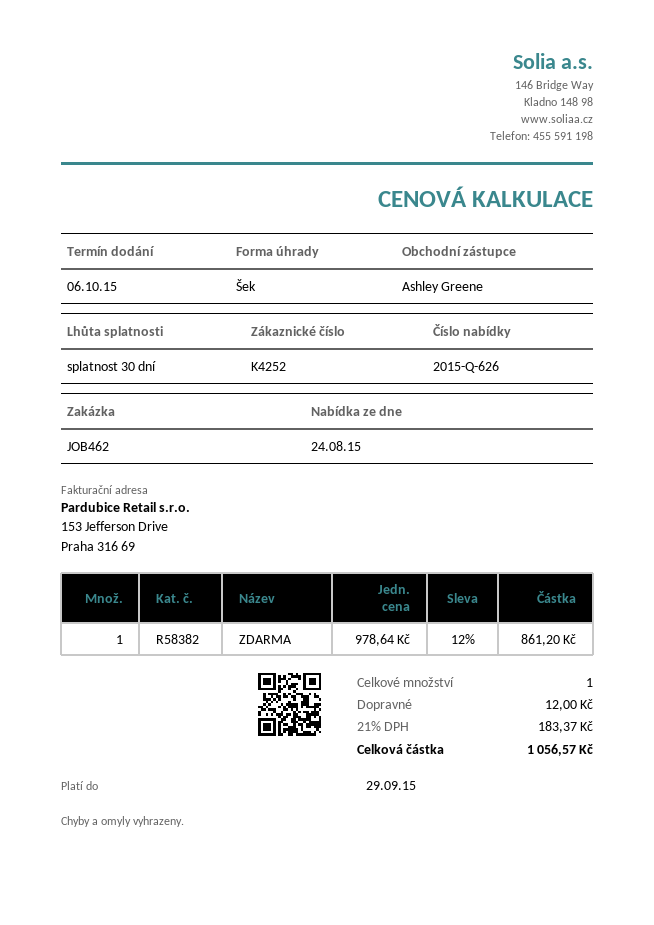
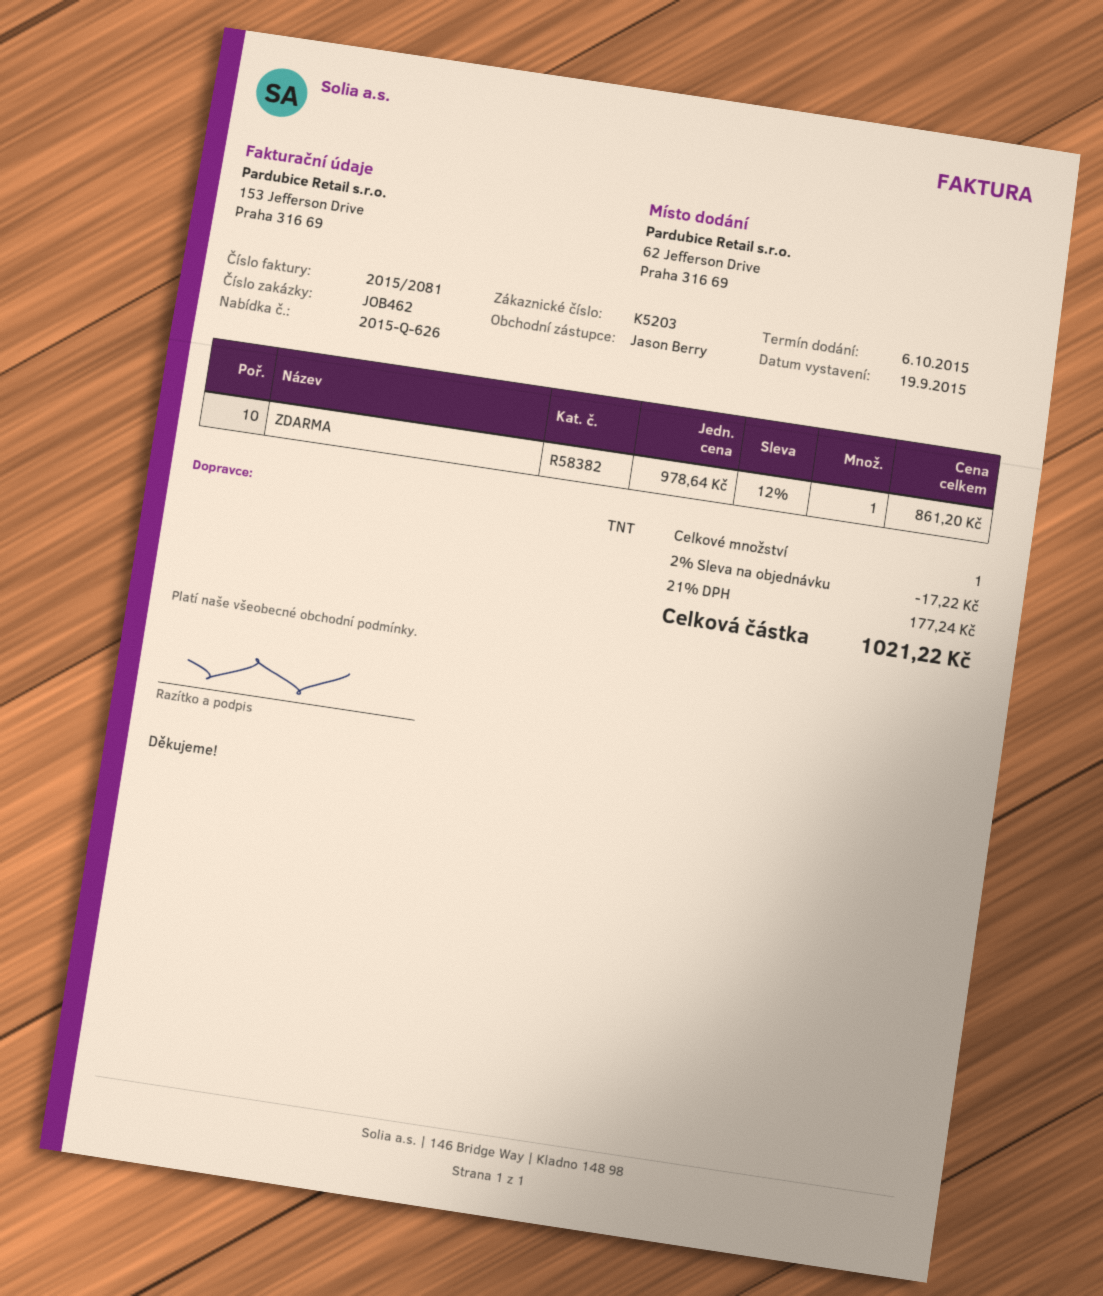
customer number: K4252 -> K5203
sales rep: Ashley Greene -> Jason Berry
discount: none -> 2% = 17.22
shipping: 12.00 -> none
tax: 21% = 183.37 -> 21% = 177.24
total: 1056.57 -> 1021.22

